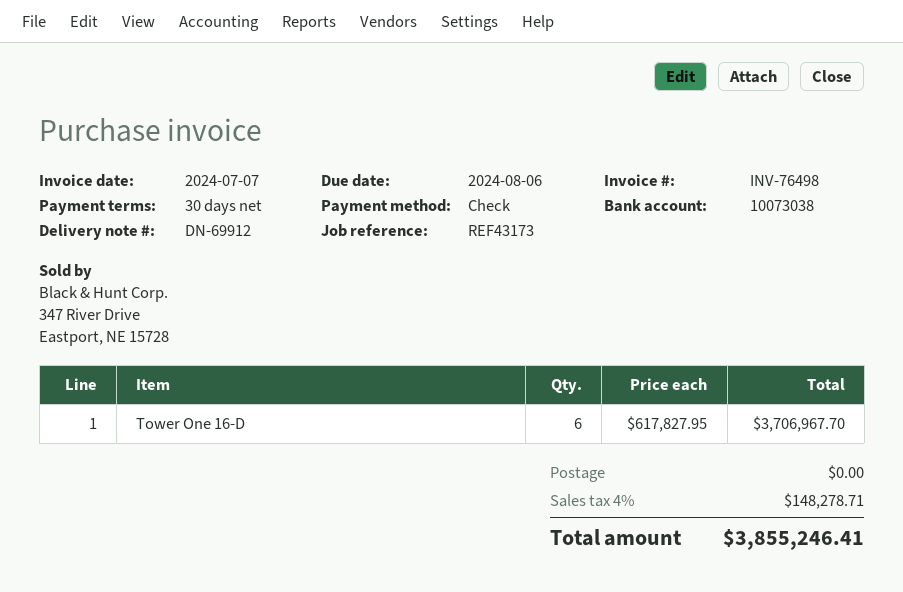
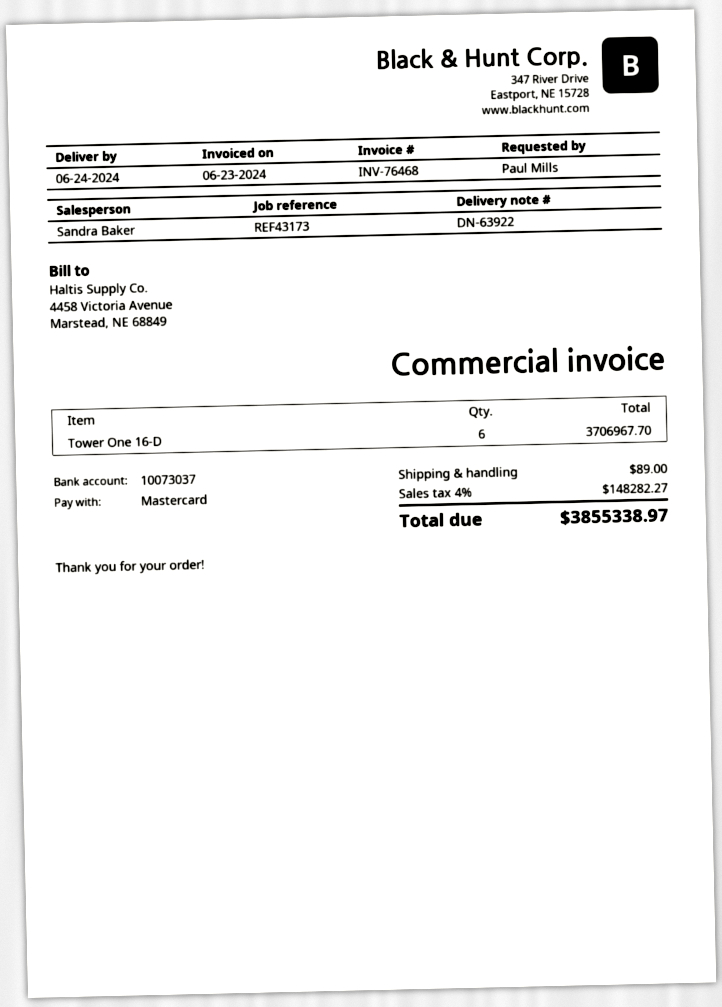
delivery note number: DN-69912 -> DN-63922
invoice number: INV-76498 -> INV-76468
invoice date: 2024-07-07 -> 2024-06-23
payment method: cheque -> Mastercard
bank account: 10073038 -> 10073037
shipping: 0.00 -> 89.00
tax: 4% = 148278.71 -> 4% = 148282.27
total: 3855246.41 -> 3855338.97

